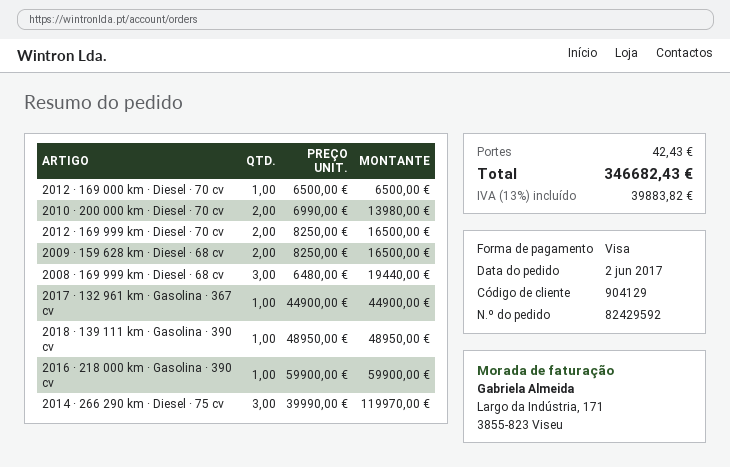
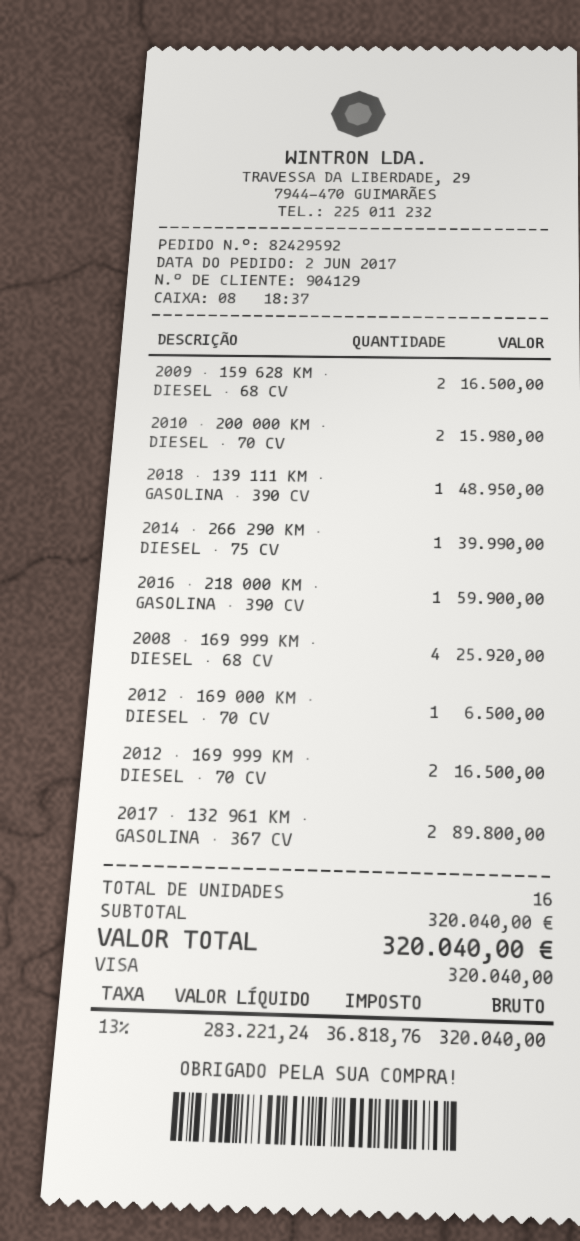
2010 · 200 000 km · Diesel · 70 cv: 2 for 13980.00 -> 2 for 15980.00
2008 · 169 999 km · Diesel · 68 cv: 3 for 19440.00 -> 4 for 25920.00
2017 · 132 961 km · Gasolina · 367 cv: 1 for 44900.00 -> 2 for 89800.00
2014 · 266 290 km · Diesel · 75 cv: 3 for 119970.00 -> 1 for 39990.00
shipping: 42.43 -> none
tax: 13% = 39883.82 -> 13% = 36818.76
total: 346682.43 -> 320040.00

